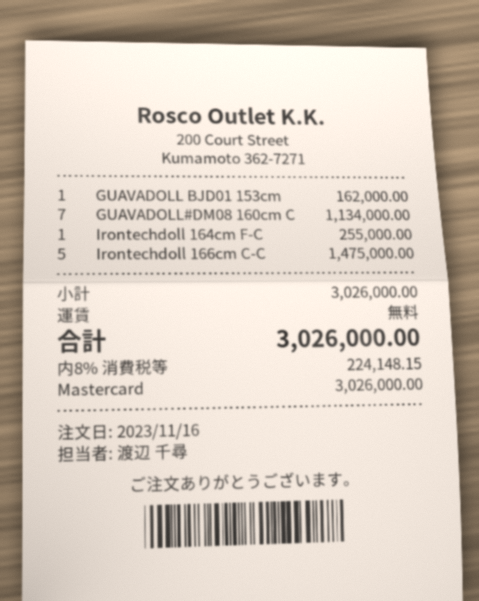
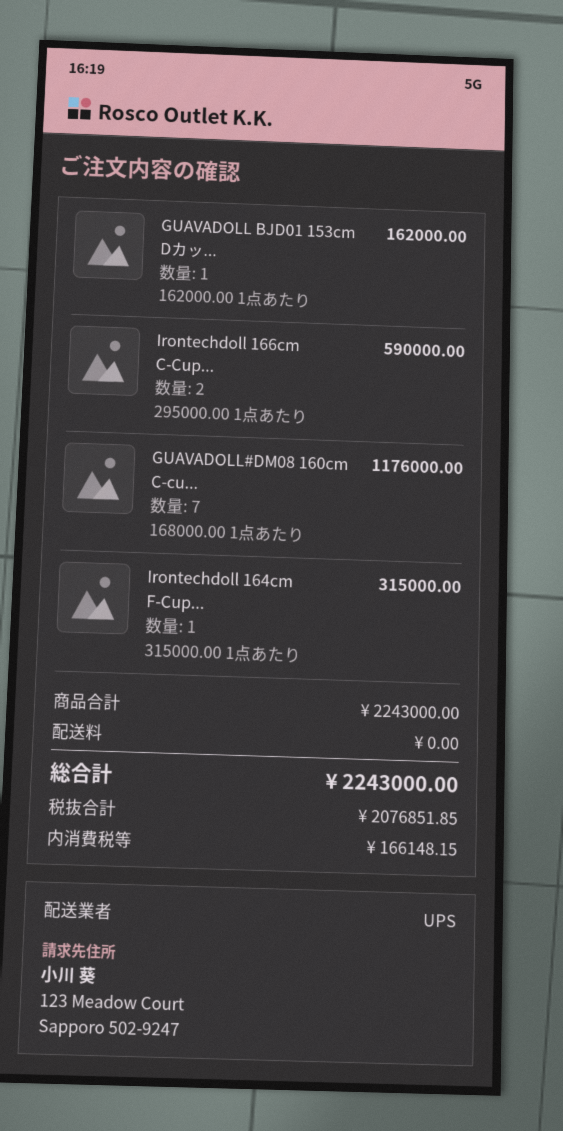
GUAVADOLL#DM08 160cm C: 7 for 1134000.00 -> 7 for 1176000.00
Irontechdoll 164cm F-C: 1 for 255000.00 -> 1 for 315000.00
Irontechdoll 166cm C-C: 5 for 1475000.00 -> 2 for 590000.00
subtotal: 3026000.00 -> 2243000.00
tax: 224148.15 -> 166148.15
total: 3026000.00 -> 2243000.00

